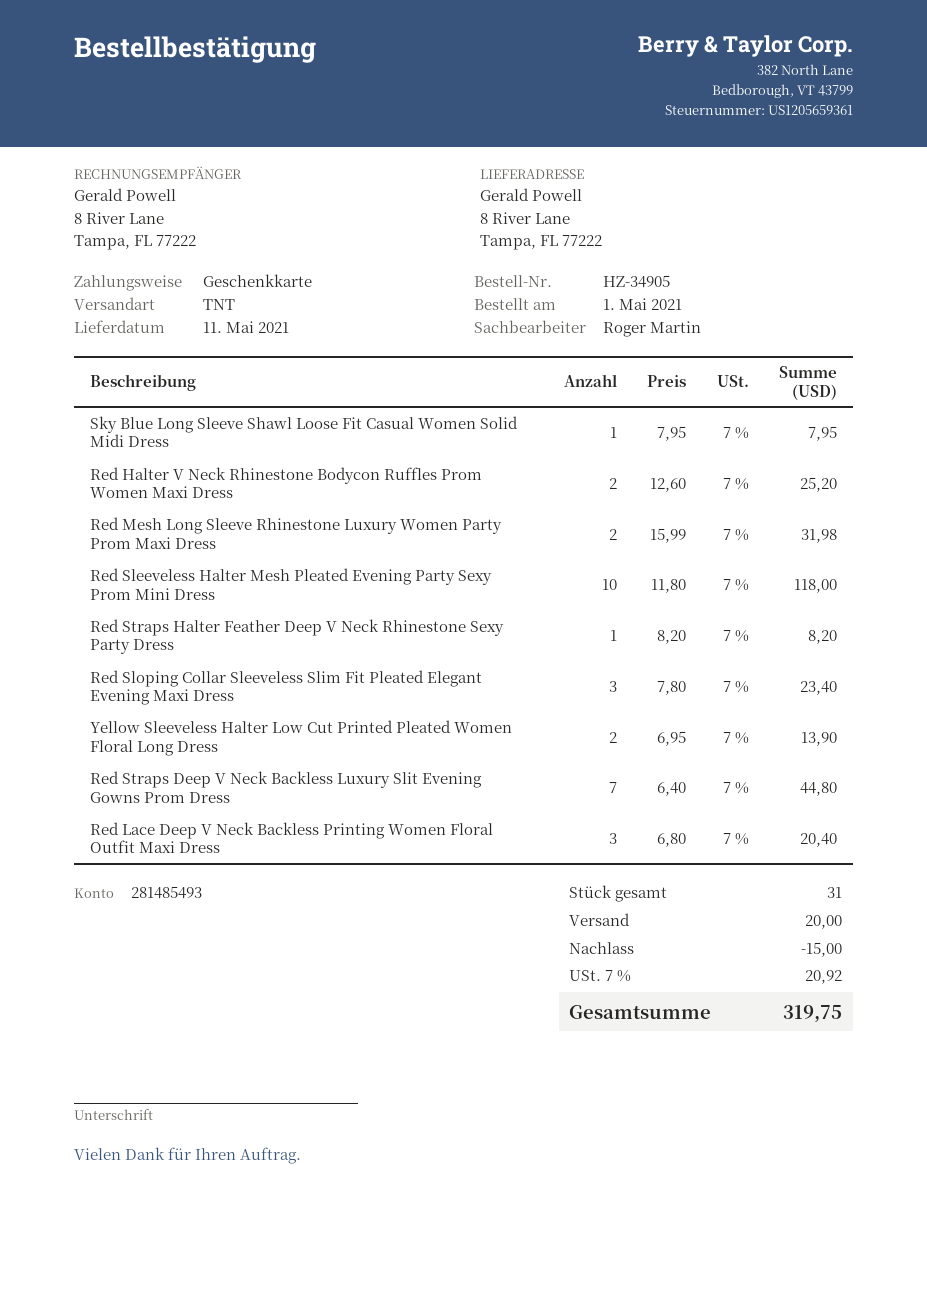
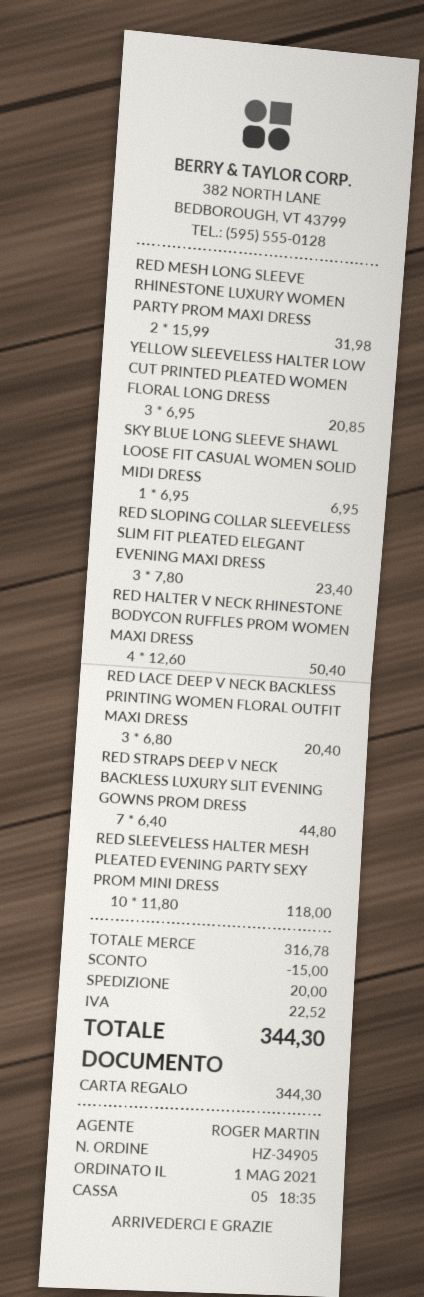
Sky Blue Long Sleeve Shawl Loose Fit Casual Women Solid Midi Dress: 1 x 7.95 = 7.95 -> 1 x 6.95 = 6.95
Red Halter V Neck Rhinestone Bodycon Ruffles Prom Women Maxi Dress: 2 x 12.60 = 25.20 -> 4 x 12.60 = 50.40
Red Straps Halter Feather Deep V Neck Rhinestone Sexy Party Dress: 1 x 8.20 = 8.20 -> none
Yellow Sleeveless Halter Low Cut Printed Pleated Women Floral Long Dress: 2 x 6.95 = 13.90 -> 3 x 6.95 = 20.85
tax: 20.92 -> 22.52
total: 319.75 -> 344.30

